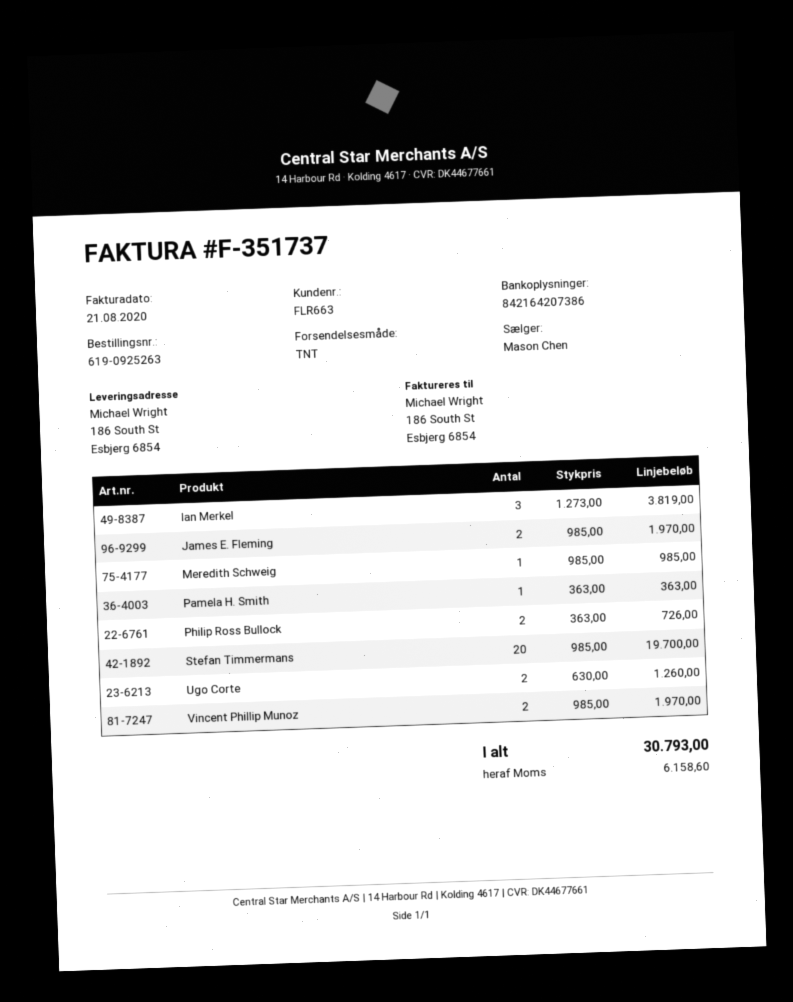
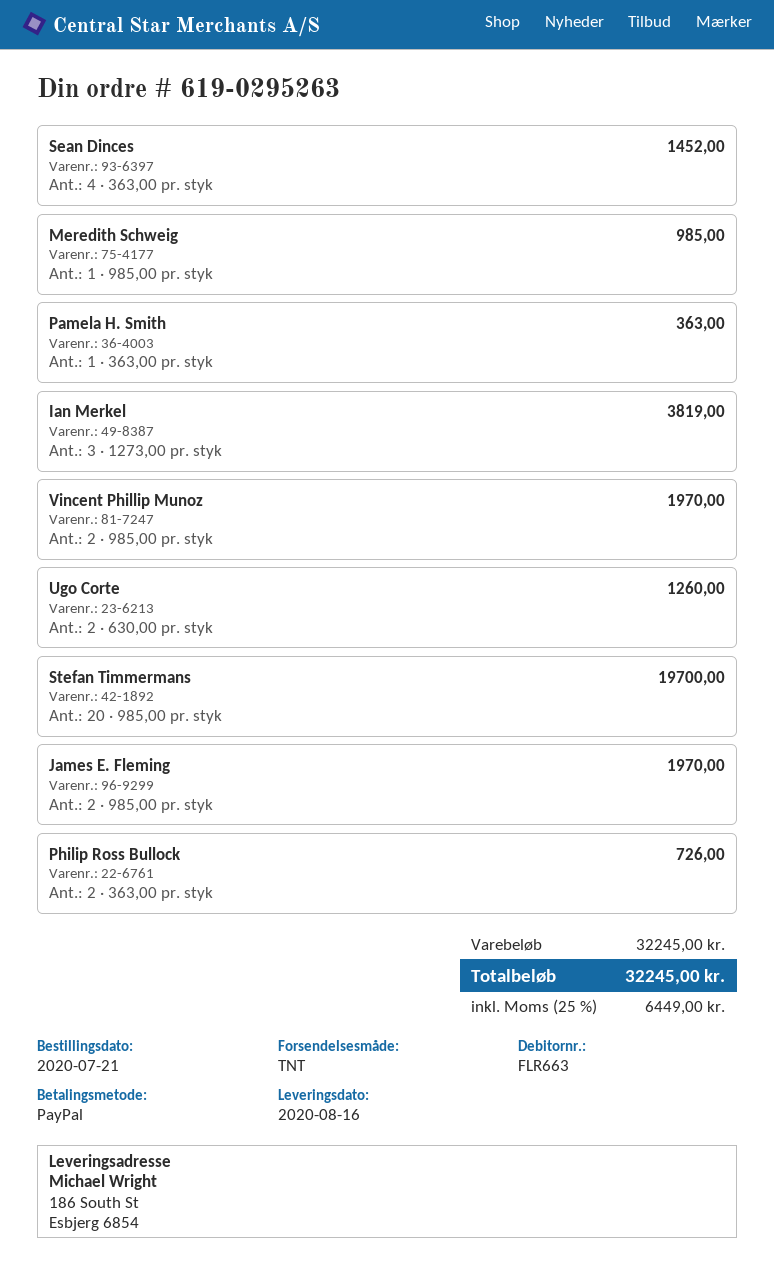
order number: 619-0925263 -> 619-0295263
Sean Dinces: none -> 4 x 363.00 = 1452.00
tax: 6158.60 -> 6449.00
total: 30793.00 -> 32245.00

